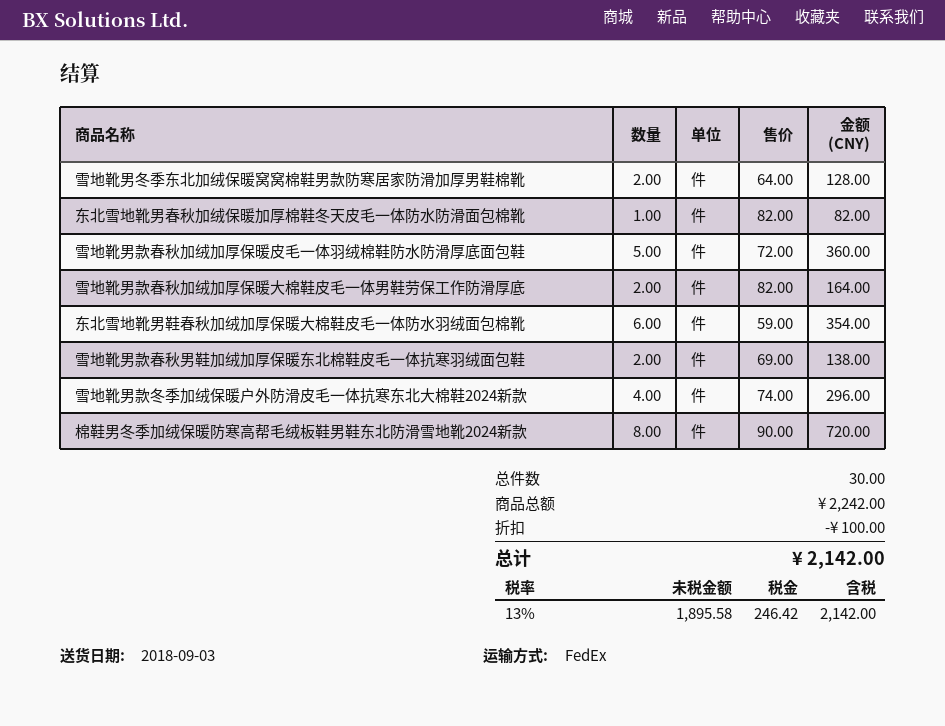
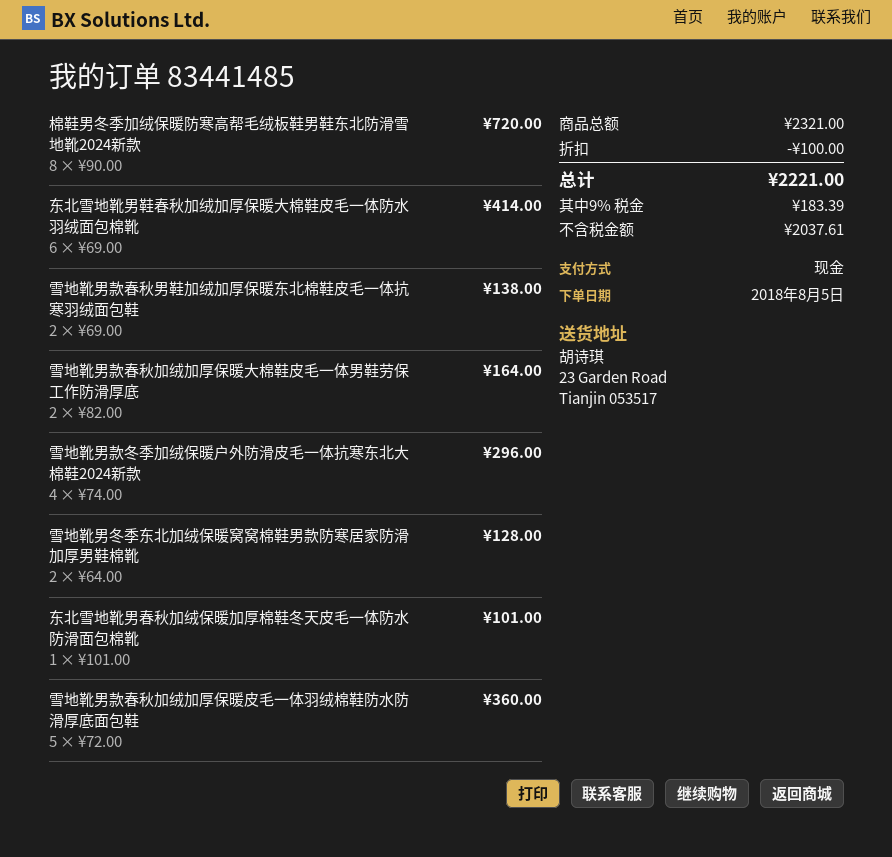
东北雪地靴男春秋加绒保暖加厚棉鞋冬天皮毛一体防水防滑面包棉靴: 1 x 82.00 = 82.00 -> 1 x 101.00 = 101.00
东北雪地靴男鞋春秋加绒加厚保暖大棉鞋皮毛一体防水羽绒面包棉靴: 6 x 59.00 = 354.00 -> 6 x 69.00 = 414.00
subtotal: 2242.00 -> 2321.00
net: 1895.58 -> 2037.61
tax: 13% = 246.42 -> 9% = 183.39
total: 2142.00 -> 2221.00

